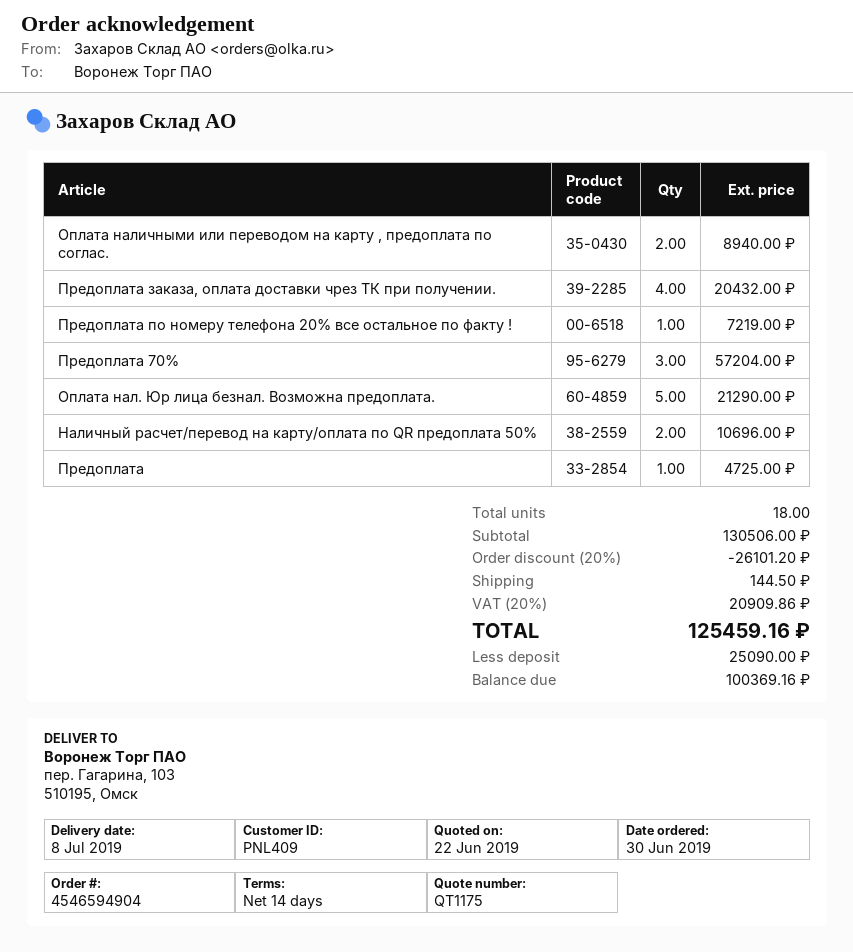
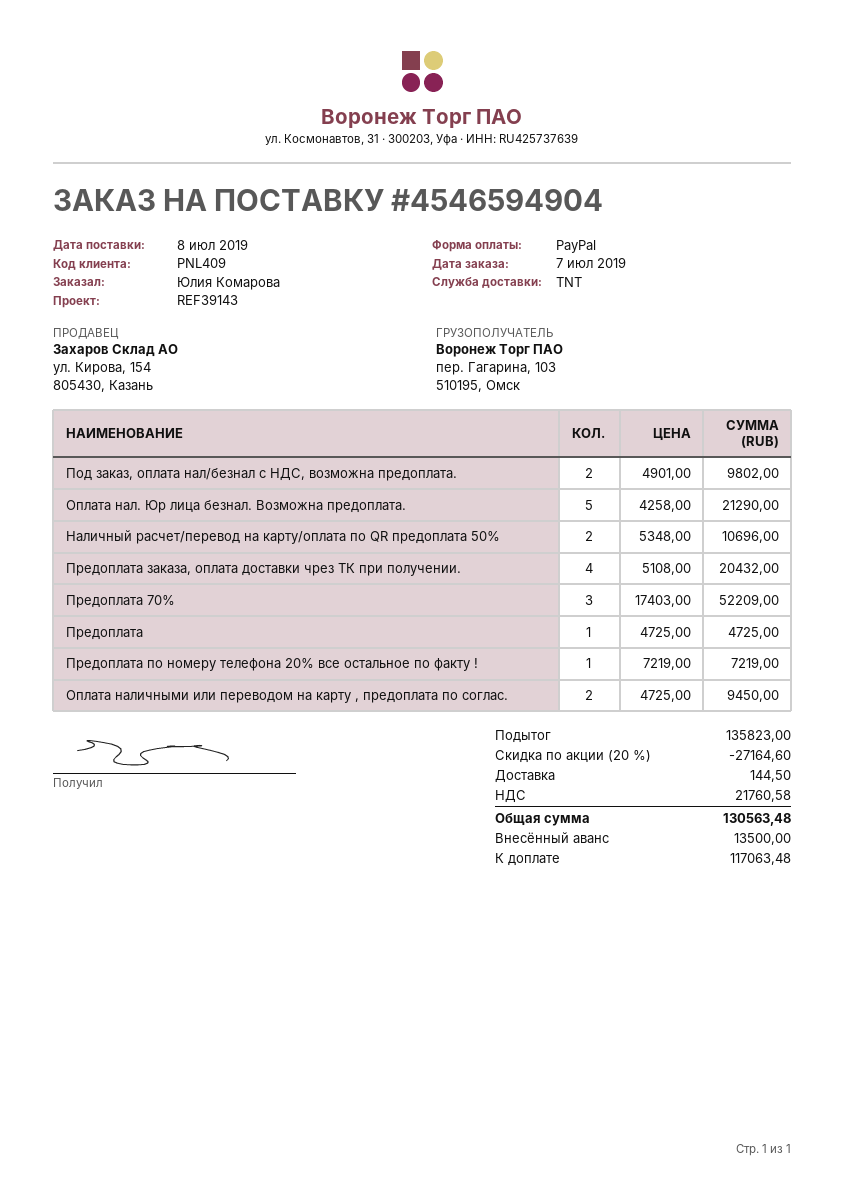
order date: 2019-06-30 -> 2019-07-07
Оплата наличными или переводом на карту , предоплата по соглас.: 2 for 8940.00 -> 2 for 9450.00
Предоплата 70%: 3 for 57204.00 -> 3 for 52209.00
Под заказ, оплата нал/безнал с НДС, возможна предоплата.: none -> 2 for 9802.00
subtotal: 130506.00 -> 135823.00
discount: 20% = 26101.20 -> 20% = 27164.60
tax: 20909.86 -> 21760.58
total: 125459.16 -> 130563.48
deposit: 25090.00 -> 13500.00
balance: 100369.16 -> 117063.48

